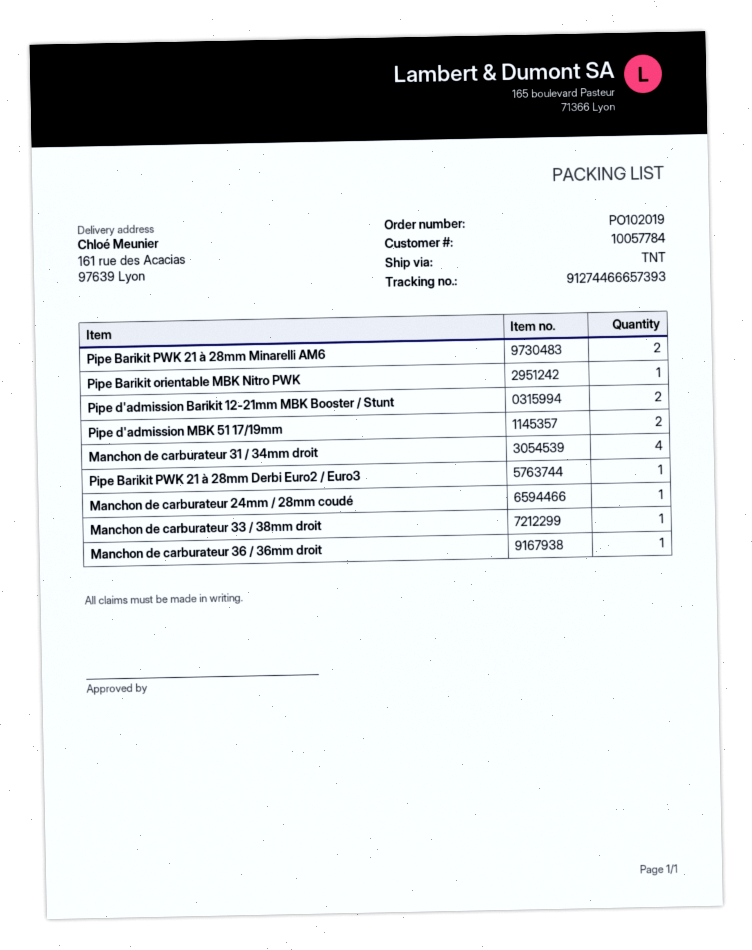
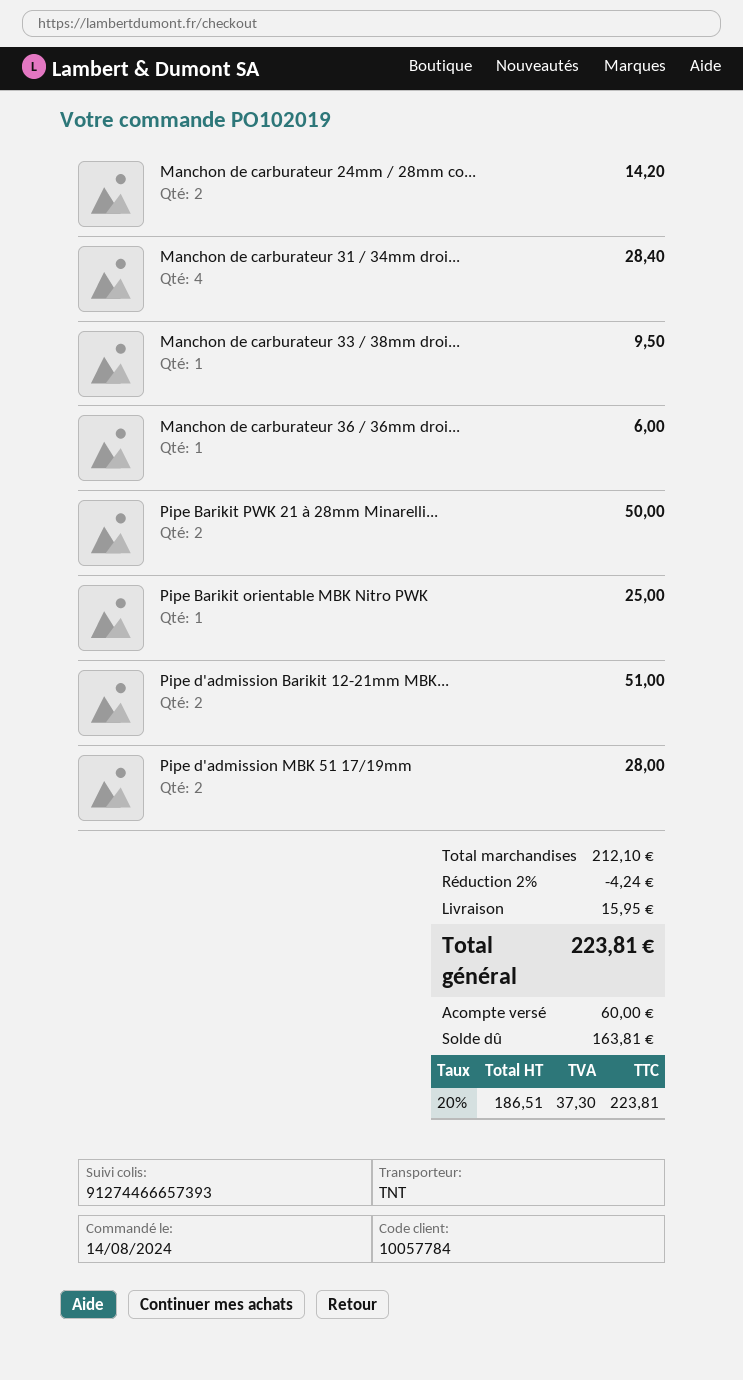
Pipe Barikit PWK 21 à 28mm Derbi Euro2 / Euro3: 1 -> none
Manchon de carburateur 24mm / 28mm coudé: 1 -> 2

